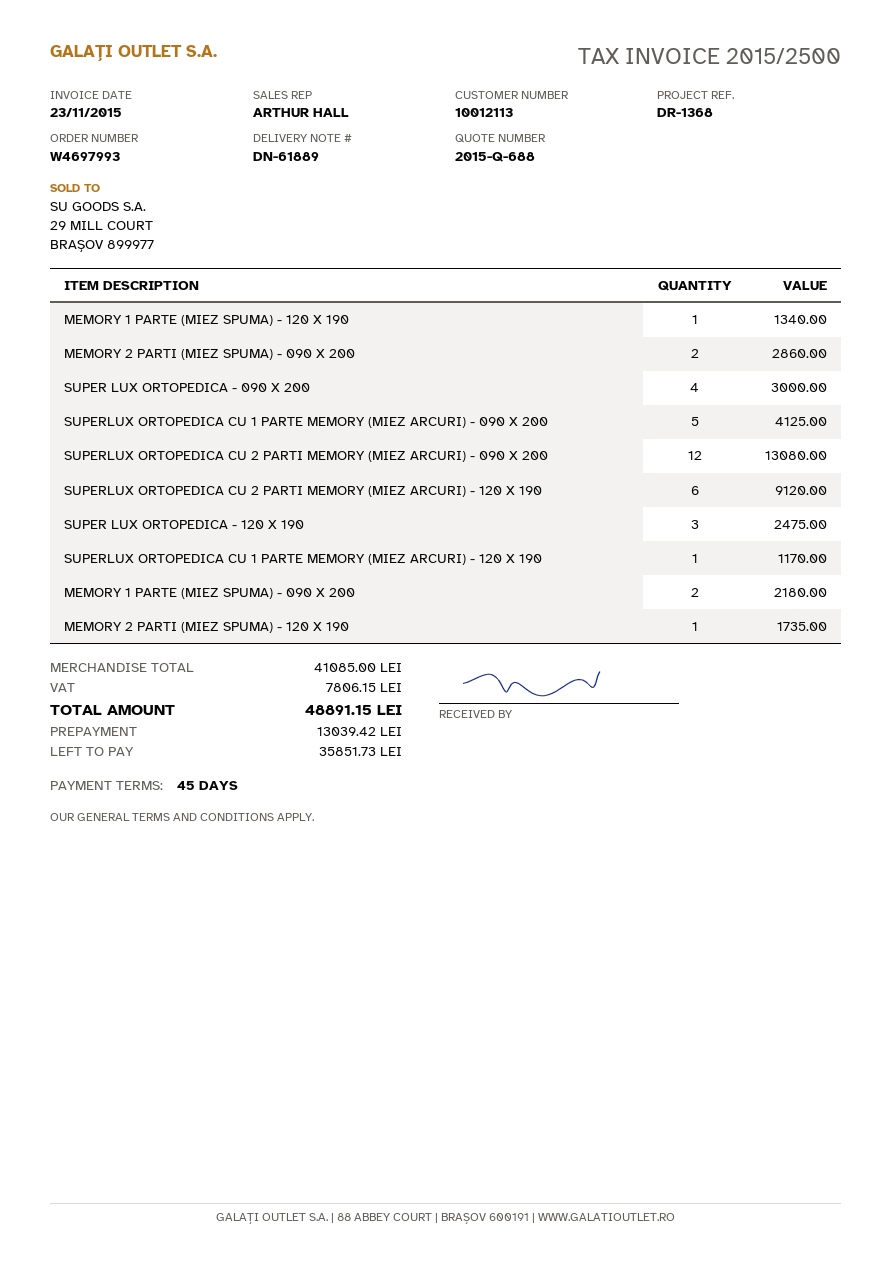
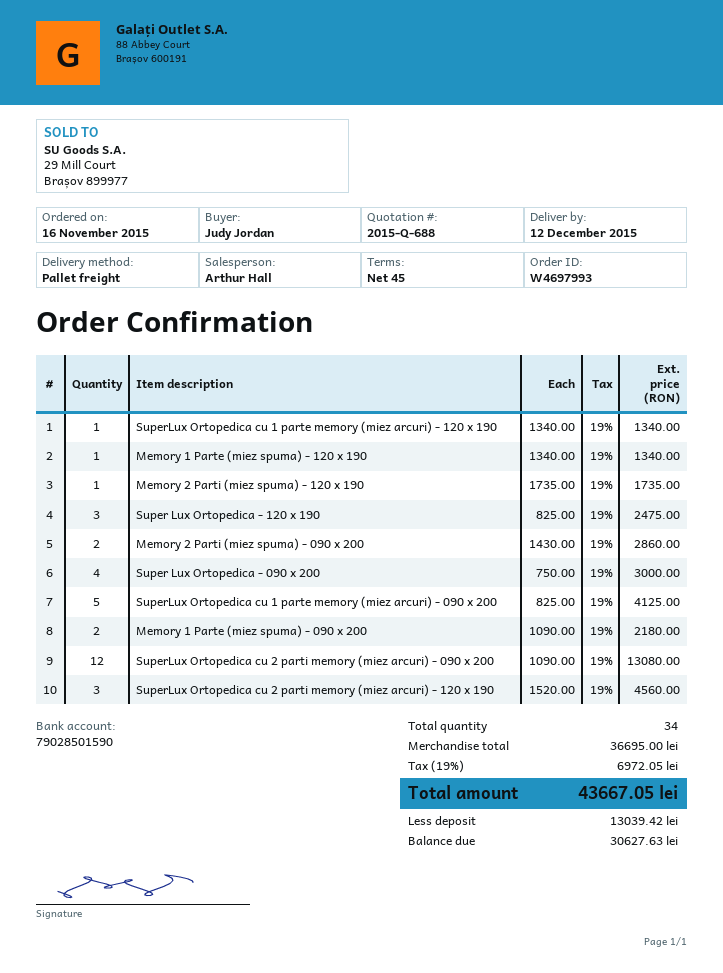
SUPERLUX ORTOPEDICA CU 2 PARTI MEMORY (MIEZ ARCURI) - 120 X 190: 6 for 9120.00 -> 3 for 4560.00
SUPERLUX ORTOPEDICA CU 1 PARTE MEMORY (MIEZ ARCURI) - 120 X 190: 1 for 1170.00 -> 1 for 1340.00
subtotal: 41085.00 -> 36695.00
tax: 7806.15 -> 6972.05
total: 48891.15 -> 43667.05
balance: 35851.73 -> 30627.63

